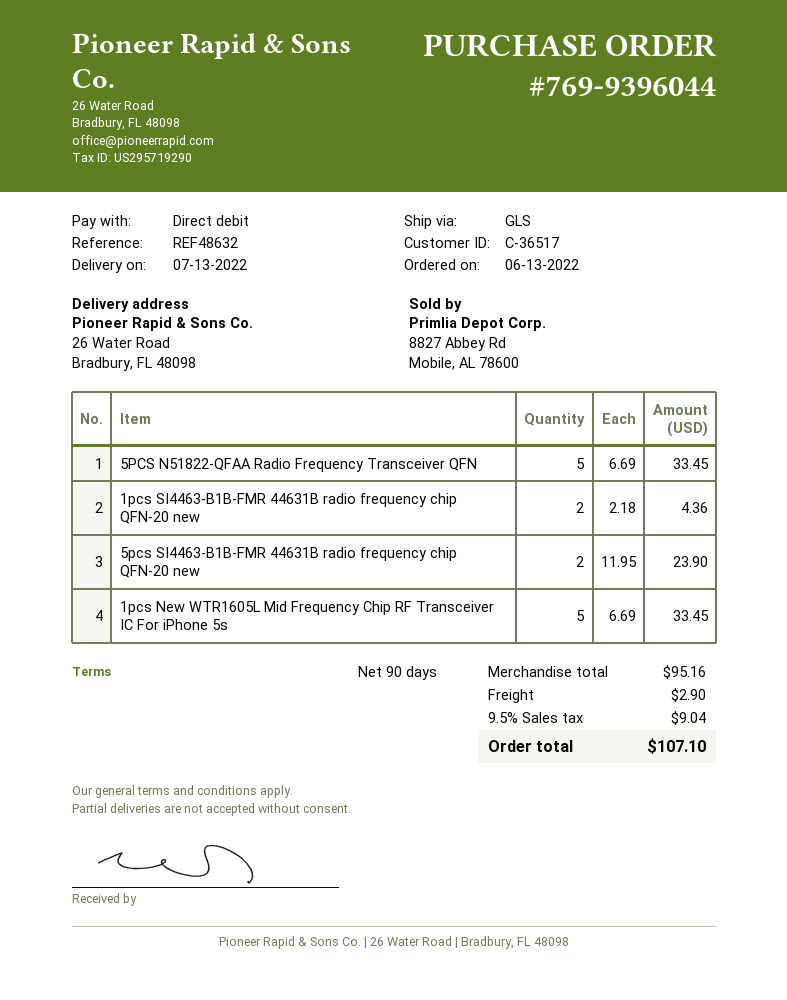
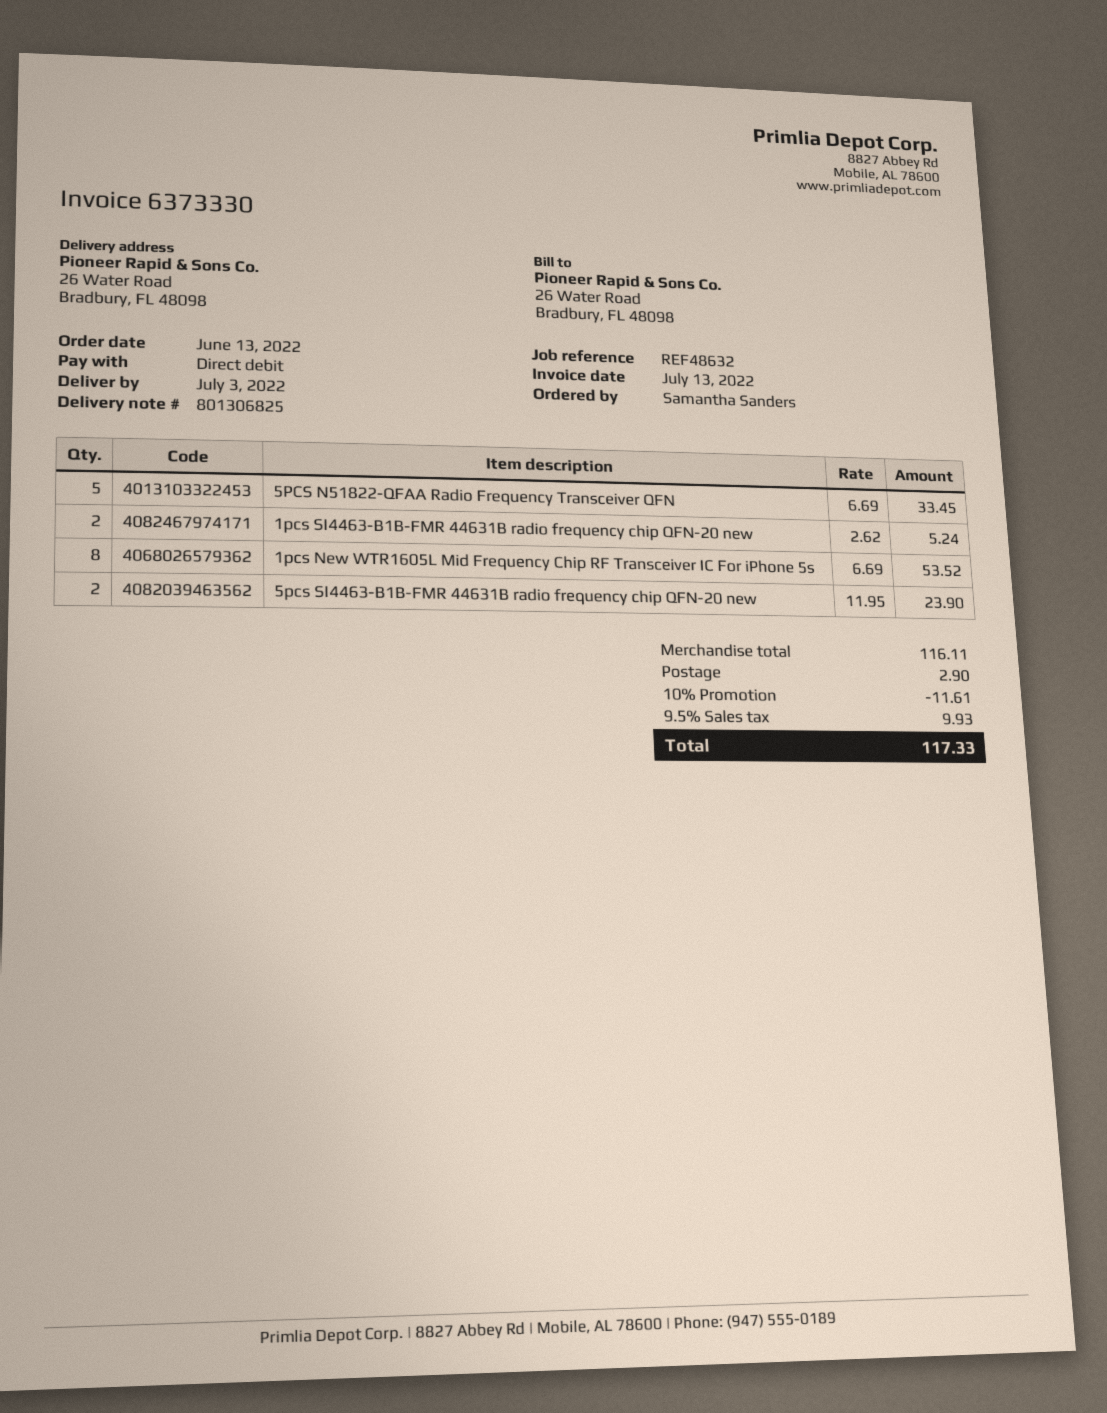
delivery date: 2022-07-13 -> 2022-07-03
1pcs SI4463-B1B-FMR 44631B radio frequency chip QFN-20 new: 2 x 2.18 = 4.36 -> 2 x 2.62 = 5.24
1pcs New WTR1605L Mid Frequency Chip RF Transceiver IC For iPhone 5s: 5 x 6.69 = 33.45 -> 8 x 6.69 = 53.52
subtotal: 95.16 -> 116.11
discount: none -> 10% = 11.61
tax: 9.5% = 9.04 -> 9.5% = 9.93
total: 107.10 -> 117.33

